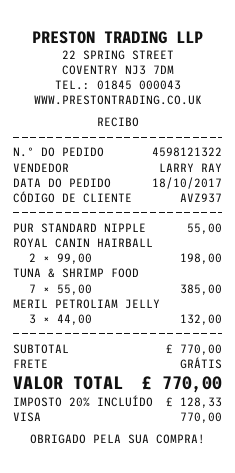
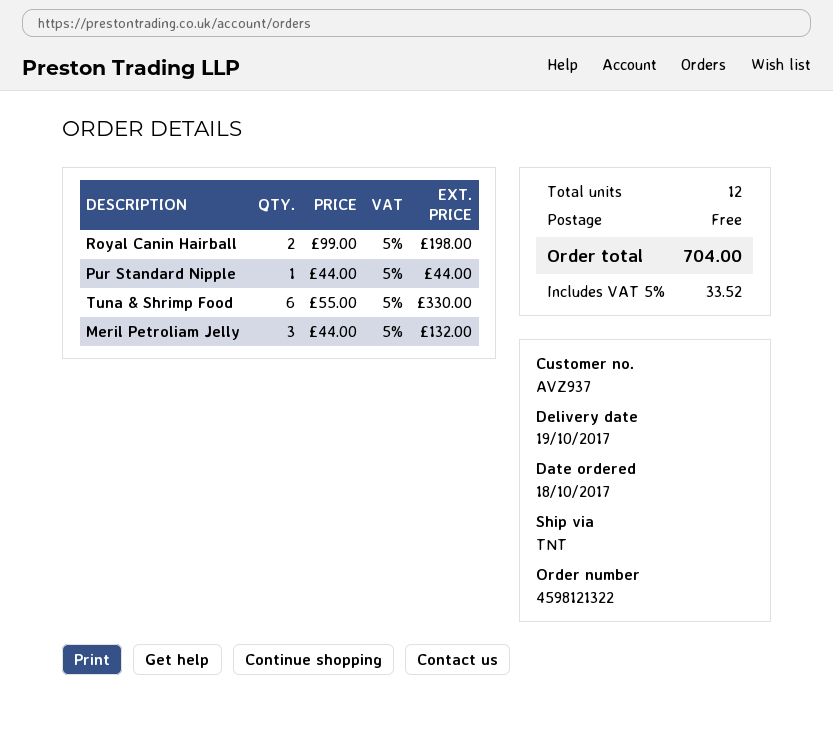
PUR STANDARD NIPPLE: 1 x 55.00 = 55.00 -> 1 x 44.00 = 44.00
TUNA & SHRIMP FOOD: 7 x 55.00 = 385.00 -> 6 x 55.00 = 330.00
tax: 20% = 128.33 -> 5% = 33.52
total: 770.00 -> 704.00

